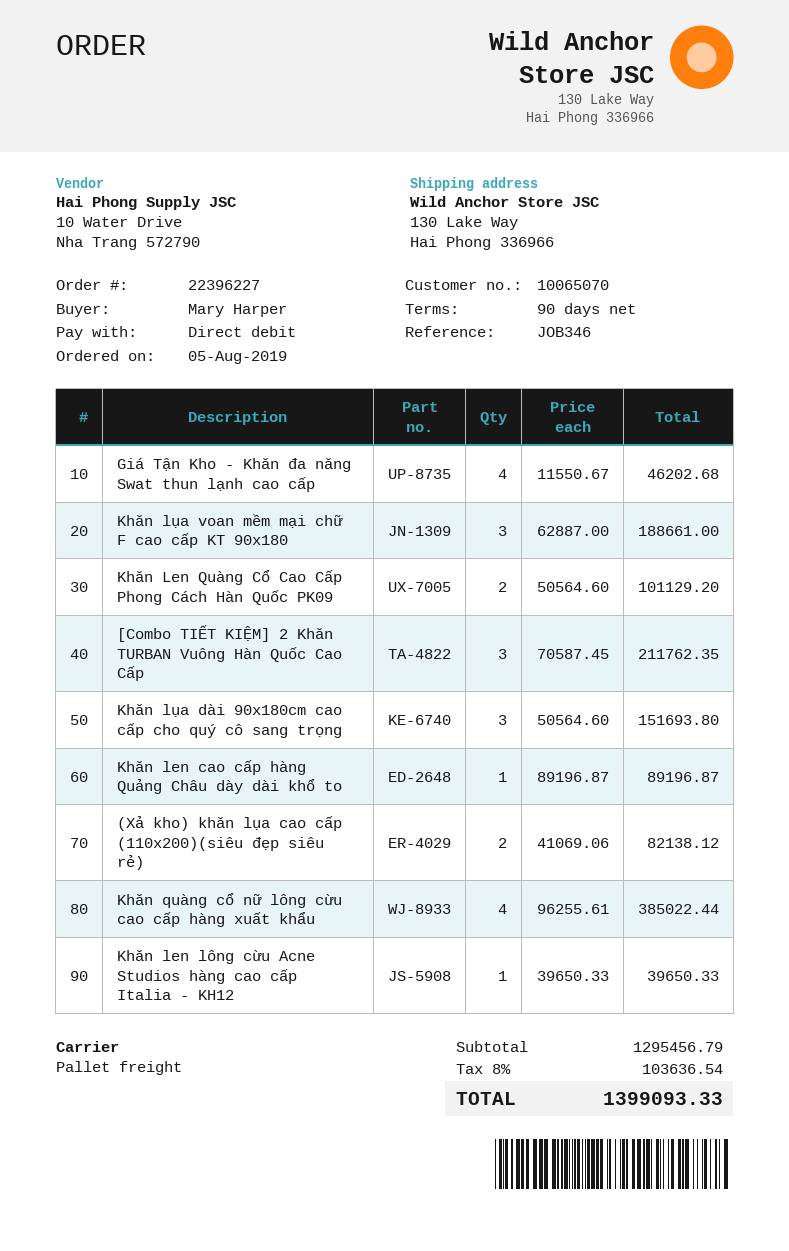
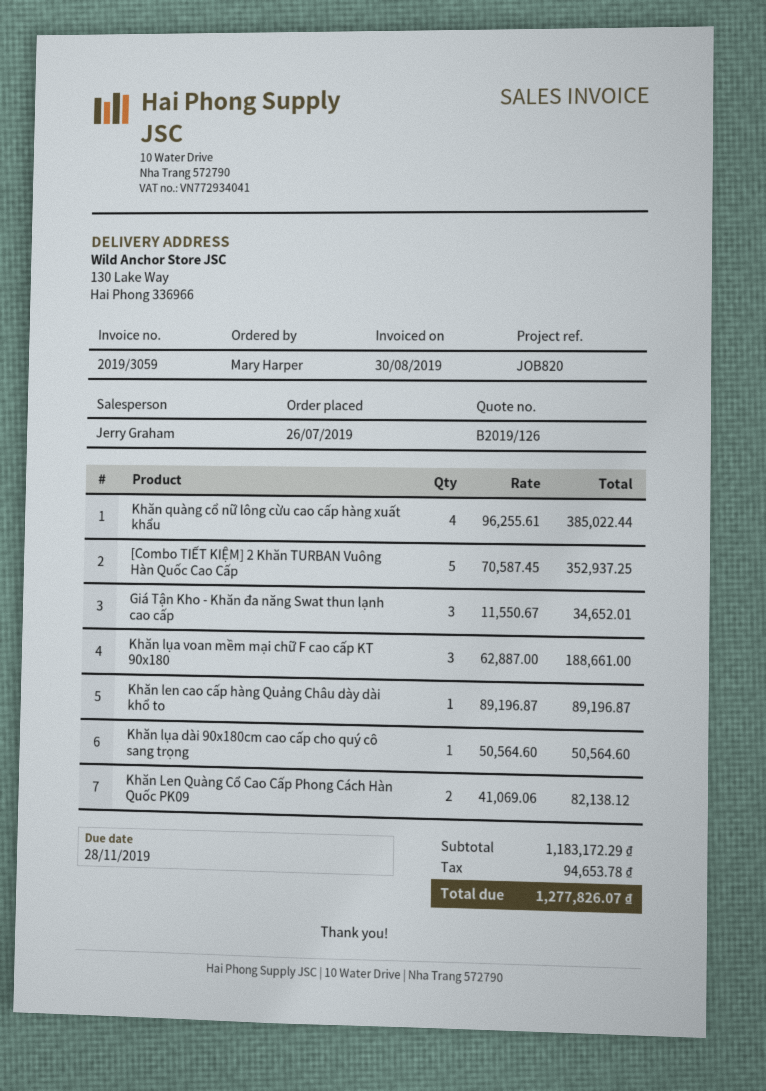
order date: 2019-08-05 -> 2019-07-26
reference: JOB346 -> JOB820
Giá Tận Kho - Khăn đa năng Swat thun lạnh cao cấp: 4 x 11550.67 = 46202.68 -> 3 x 11550.67 = 34652.01
Khăn Len Quàng Cổ Cao Cấp Phong Cách Hàn Quốc PK09: 2 x 50564.60 = 101129.20 -> 2 x 41069.06 = 82138.12
[Combo TIẾT KIỆM] 2 Khăn TURBAN Vuông Hàn Quốc Cao Cấp: 3 x 70587.45 = 211762.35 -> 5 x 70587.45 = 352937.25
Khăn lụa dài 90x180cm cao cấp cho quý cô sang trọng: 3 x 50564.60 = 151693.80 -> 1 x 50564.60 = 50564.60
(Xả kho) khăn lụa cao cấp (110x200)(siêu đẹp siêu rẻ): 2 x 41069.06 = 82138.12 -> none
Khăn len lông cừu Acne Studios hàng cao cấp Italia - KH12: 1 x 39650.33 = 39650.33 -> none
subtotal: 1295456.79 -> 1183172.29
tax: 103636.54 -> 94653.78
total: 1399093.33 -> 1277826.07

